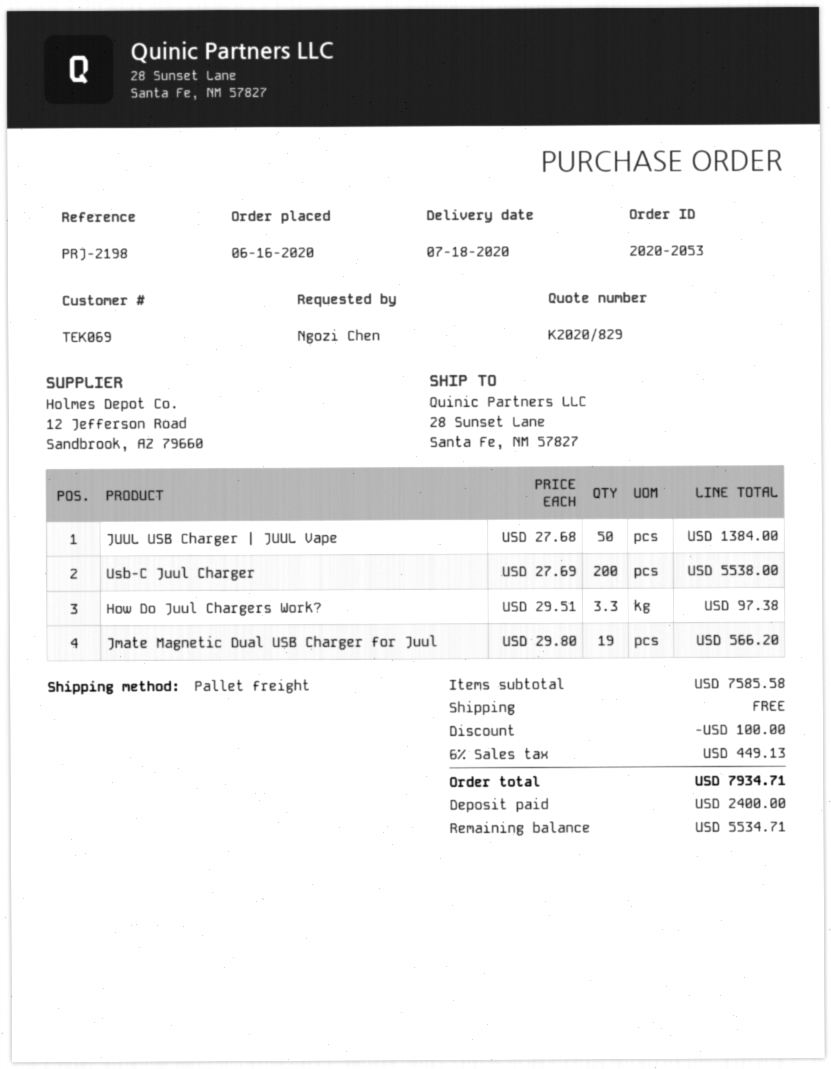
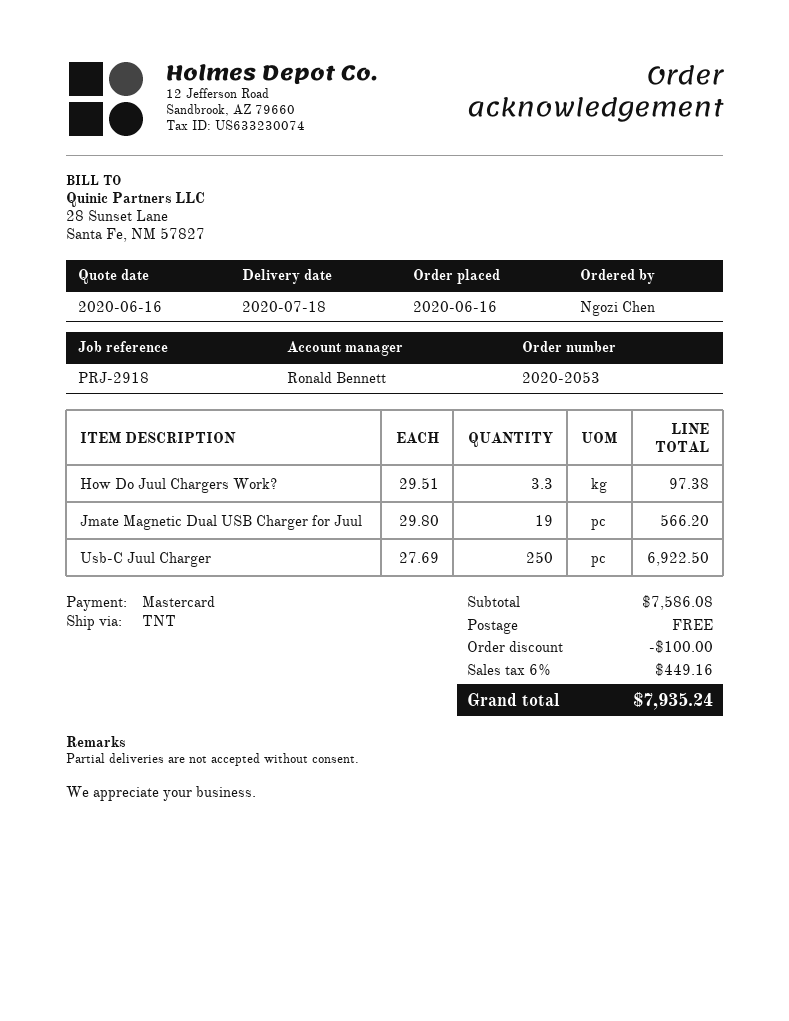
reference: PRJ-2198 -> PRJ-2918
shipping method: pallet freight -> TNT
JUUL USB Charger | JUUL Vape: 50 x 27.68 = 1384.00 -> none
Usb-C Juul Charger: 200 x 27.69 = 5538.00 -> 250 x 27.69 = 6922.50
subtotal: 7585.58 -> 7586.08
tax: 6% = 449.13 -> 6% = 449.16
total: 7934.71 -> 7935.24

